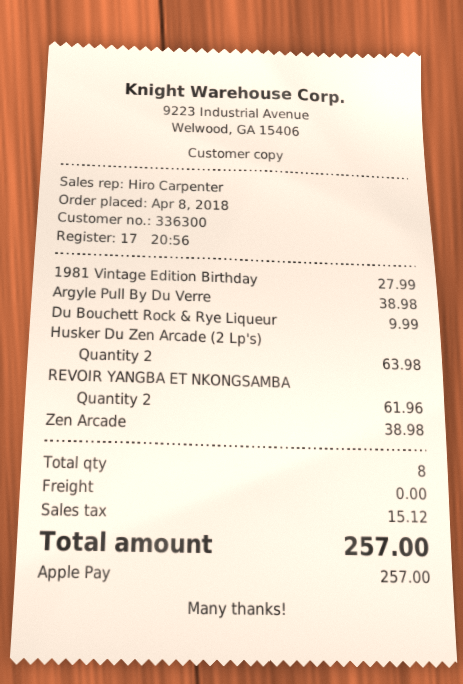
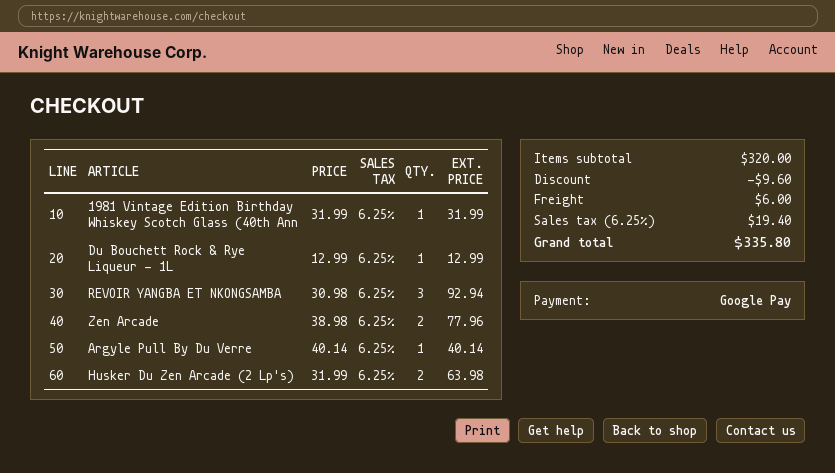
payment method: Apple Pay -> Google Pay
1981 Vintage Edition Birthday: 1 for 27.99 -> 1 for 31.99
Argyle Pull By Du Verre: 1 for 38.98 -> 1 for 40.14
Du Bouchett Rock & Rye Liqueur: 1 for 9.99 -> 1 for 12.99
REVOIR YANGBA ET NKONGSAMBA: 2 for 61.96 -> 3 for 92.94
Zen Arcade: 1 for 38.98 -> 2 for 77.96
discount: none -> 9.60
shipping: 0.00 -> 6.00
tax: 15.12 -> 19.40
total: 257.00 -> 335.80

